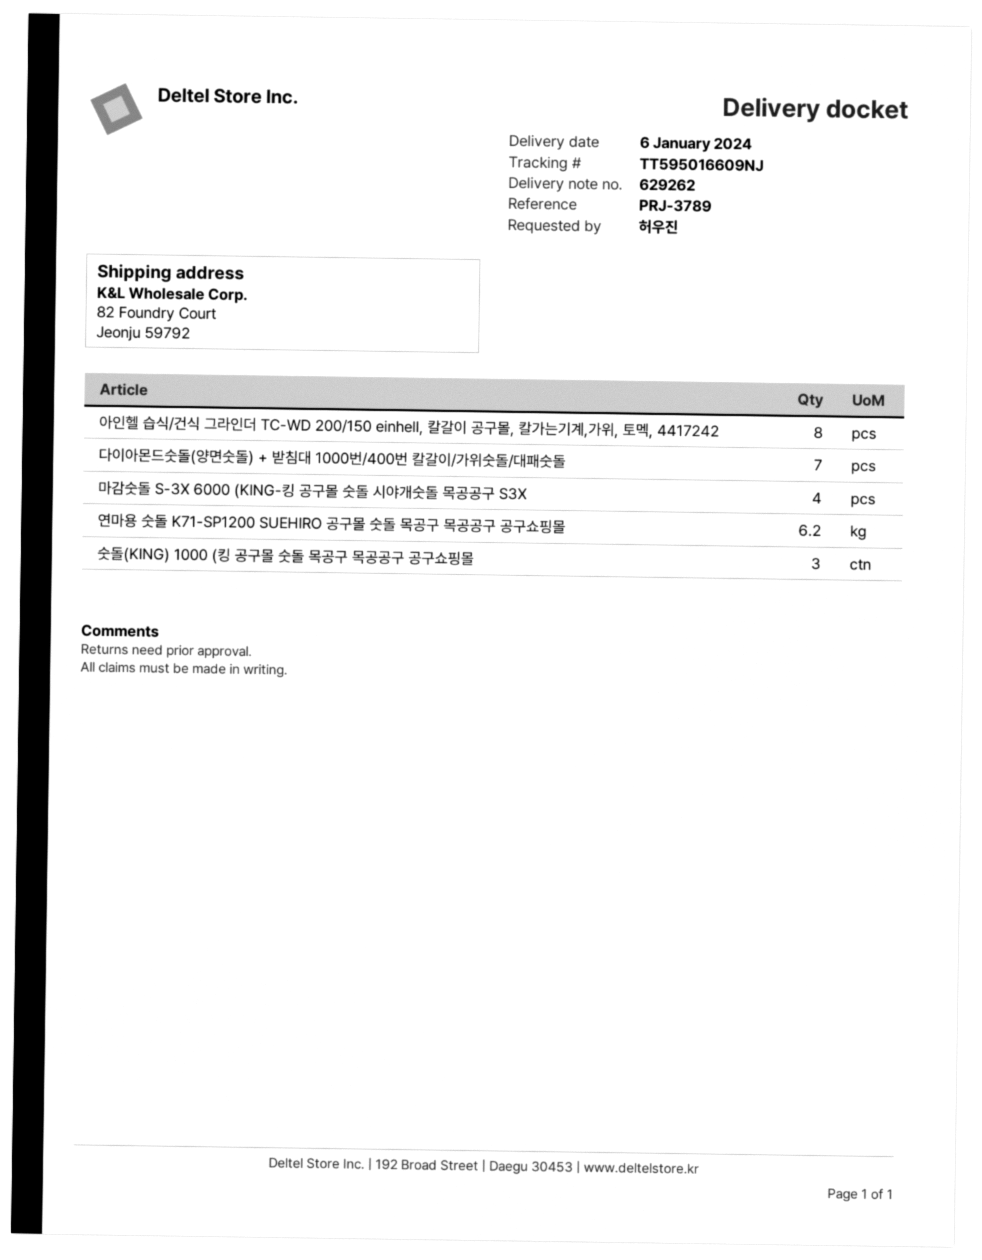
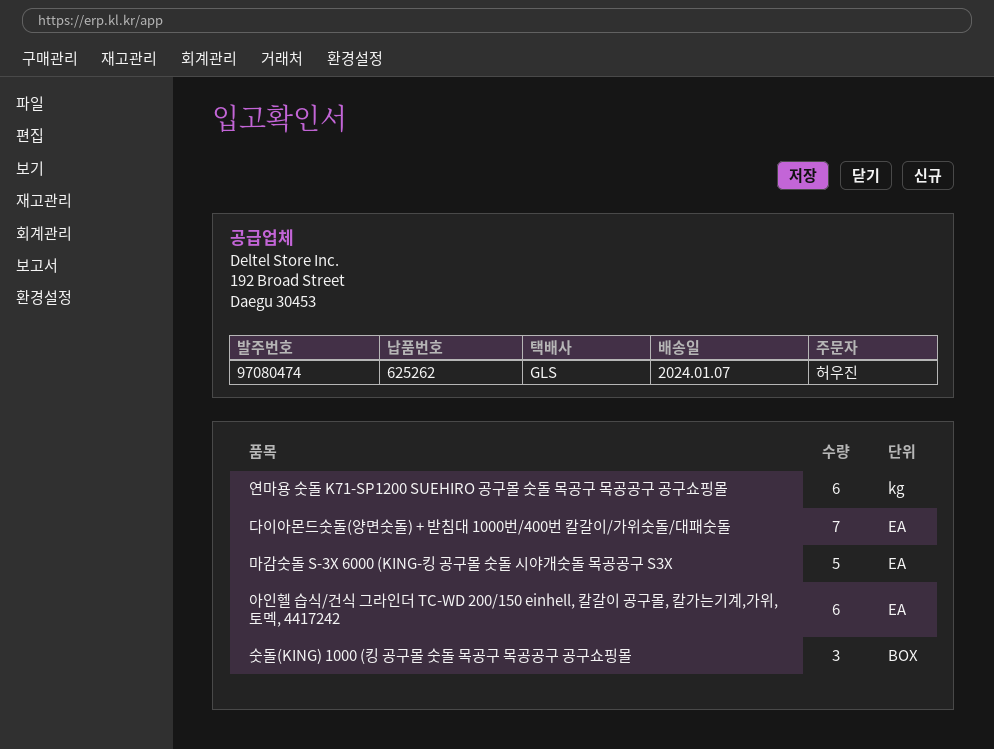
delivery note number: 629262 -> 625262
delivery date: 2024-01-06 -> 2024-01-07
아인헬 습식/건식 그라인더 TC-WD 200/150 einhell, 칼갈이 공구몰, 칼가는기계,가위, 토멕, 4417242: 8 -> 6
마감숫돌 S-3X 6000 (KING-킹 공구몰 숫돌 시야개숫돌 목공공구 S3X: 4 -> 5
연마용 숫돌 K71-SP1200 SUEHIRO 공구몰 숫돌 목공구 목공공구 공구쇼핑몰: 6.2 -> 6

